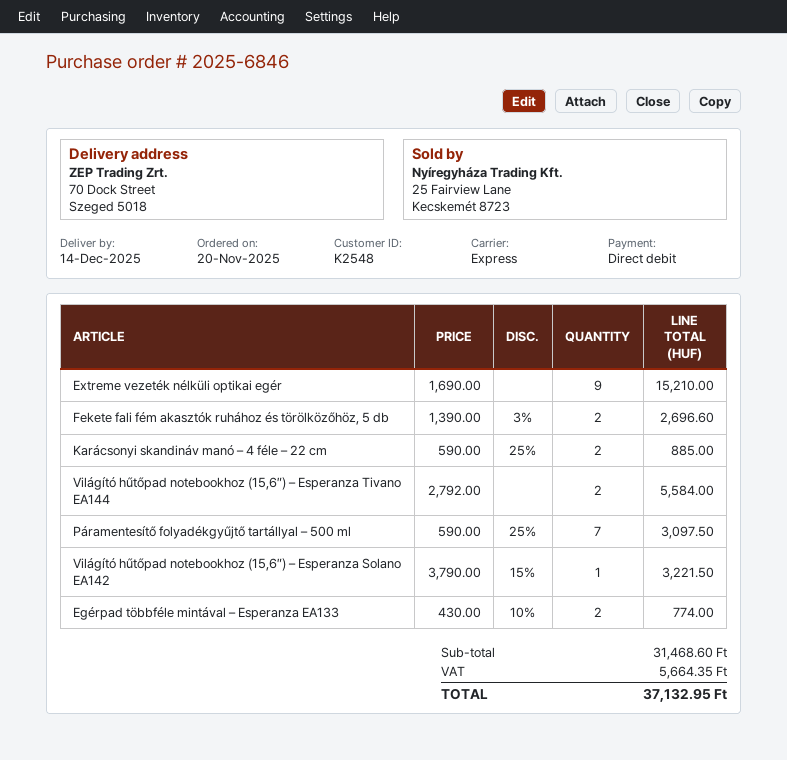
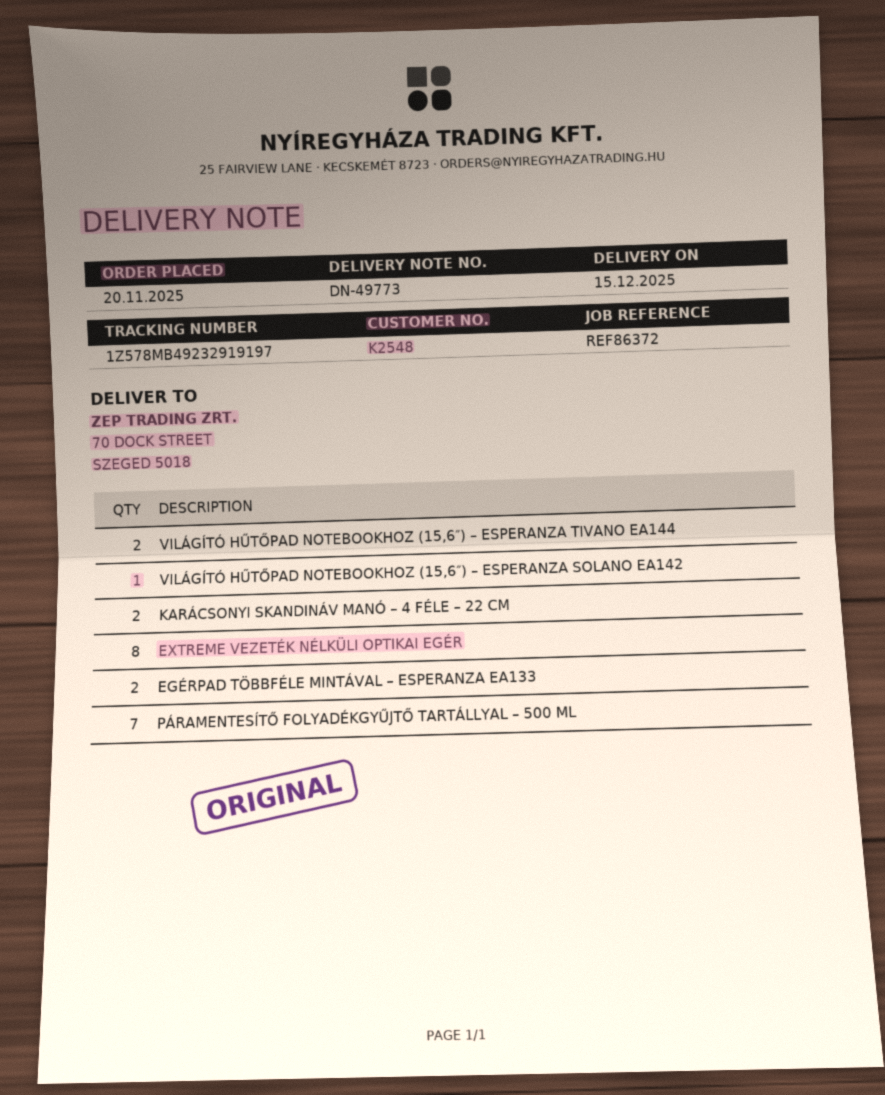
delivery date: 2025-12-14 -> 2025-12-15
Extreme vezeték nélküli optikai egér: 9 -> 8
Fekete fali fém akasztók ruhához és törölközőhöz, 5 db: 2 -> none

